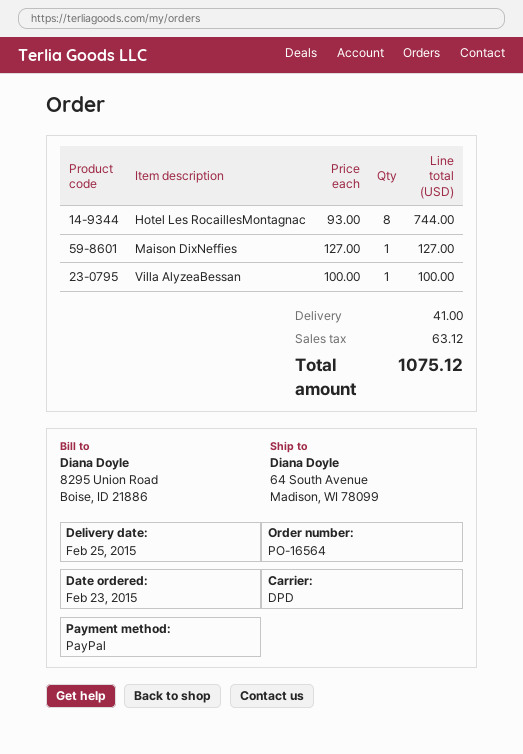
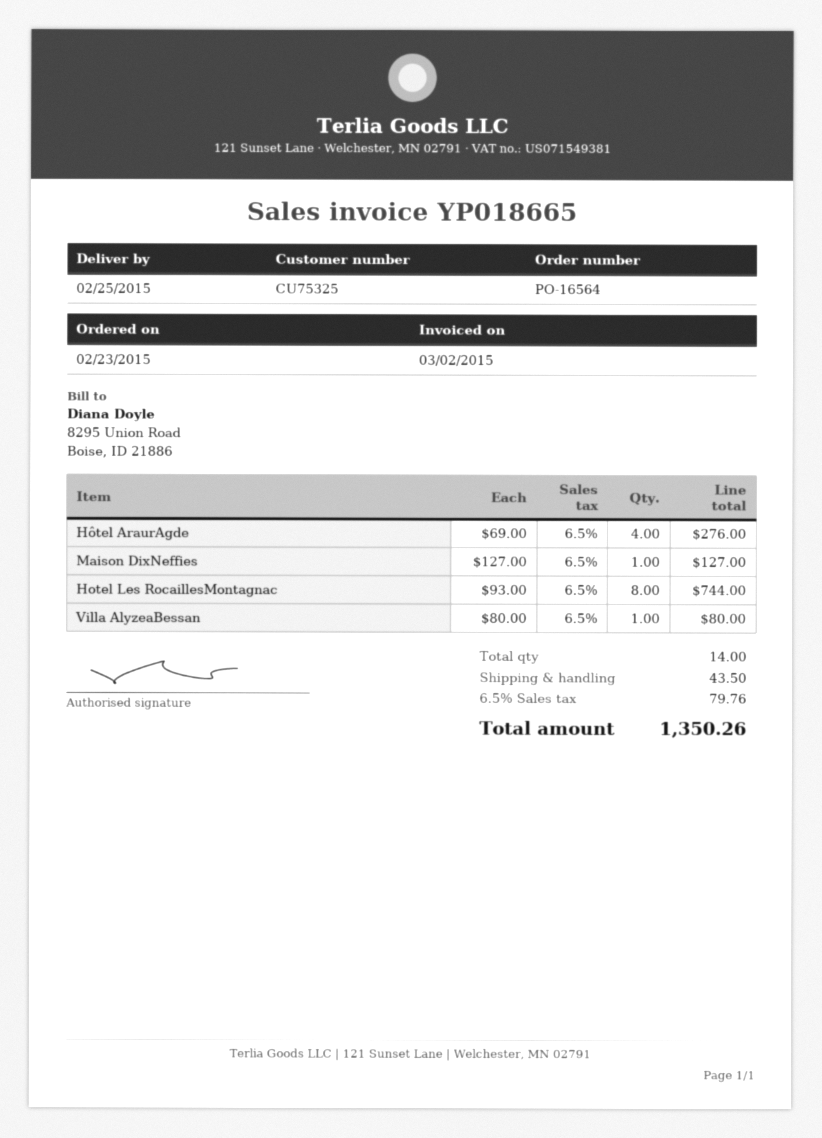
Villa AlyzeaBessan: 1 x 100.00 = 100.00 -> 1 x 80.00 = 80.00
Hôtel AraurAgde: none -> 4 x 69.00 = 276.00
shipping: 41.00 -> 43.50
tax: 63.12 -> 79.76
total: 1075.12 -> 1350.26

